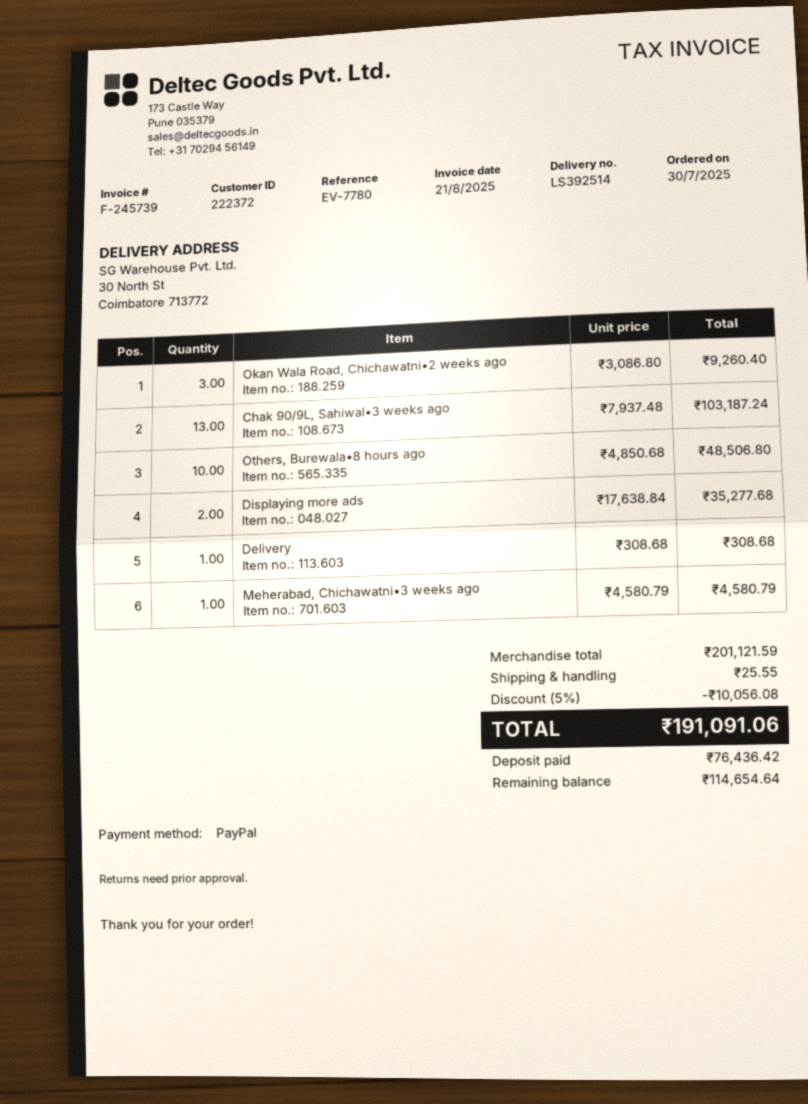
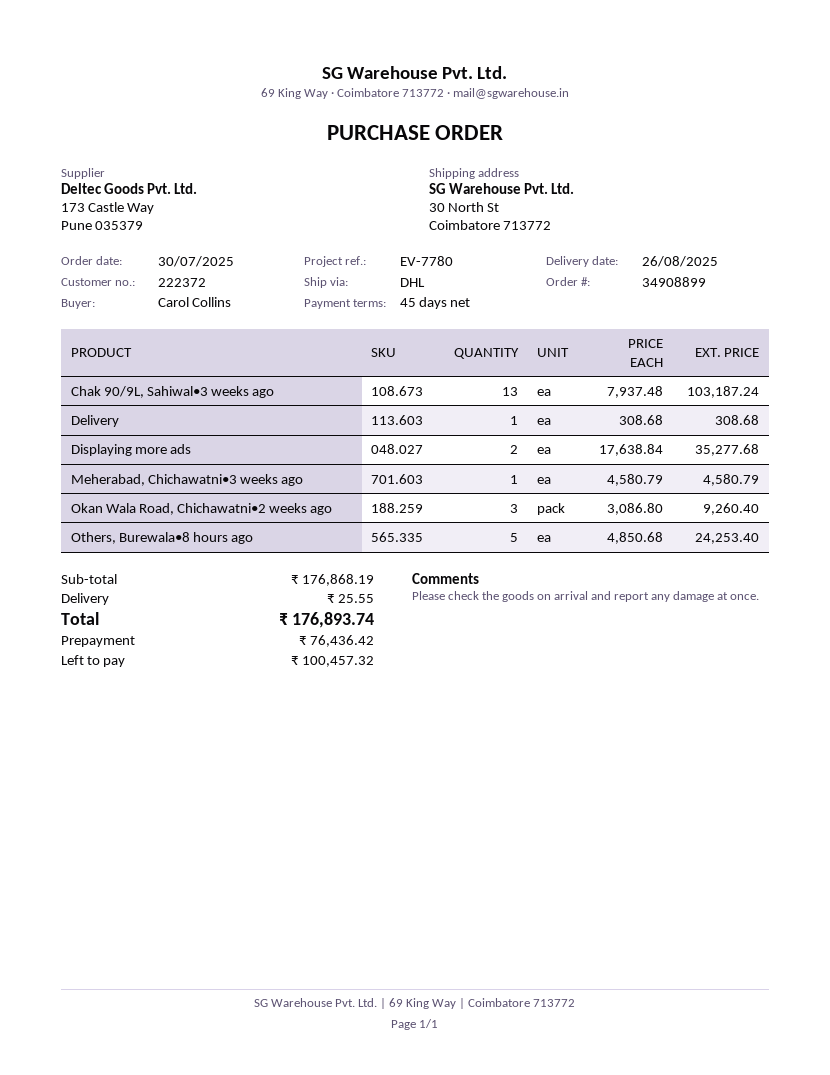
Others, Burewala•8 hours ago: 10 x 4850.68 = 48506.80 -> 5 x 4850.68 = 24253.40
subtotal: 201121.59 -> 176868.19
discount: 5% = 10056.08 -> none
total: 191091.06 -> 176893.74
balance: 114654.64 -> 100457.32

